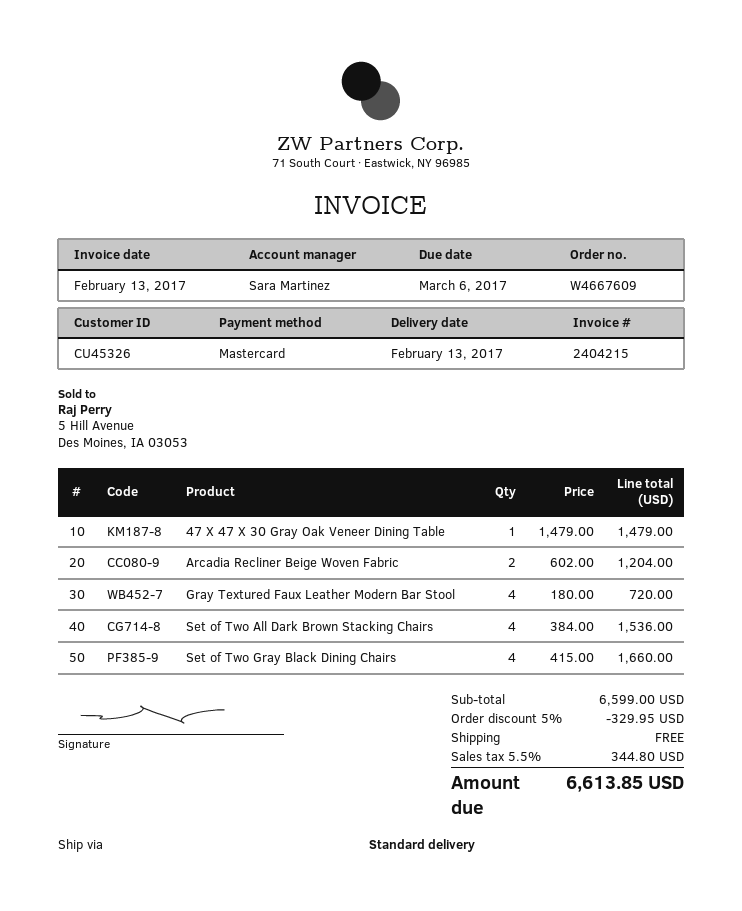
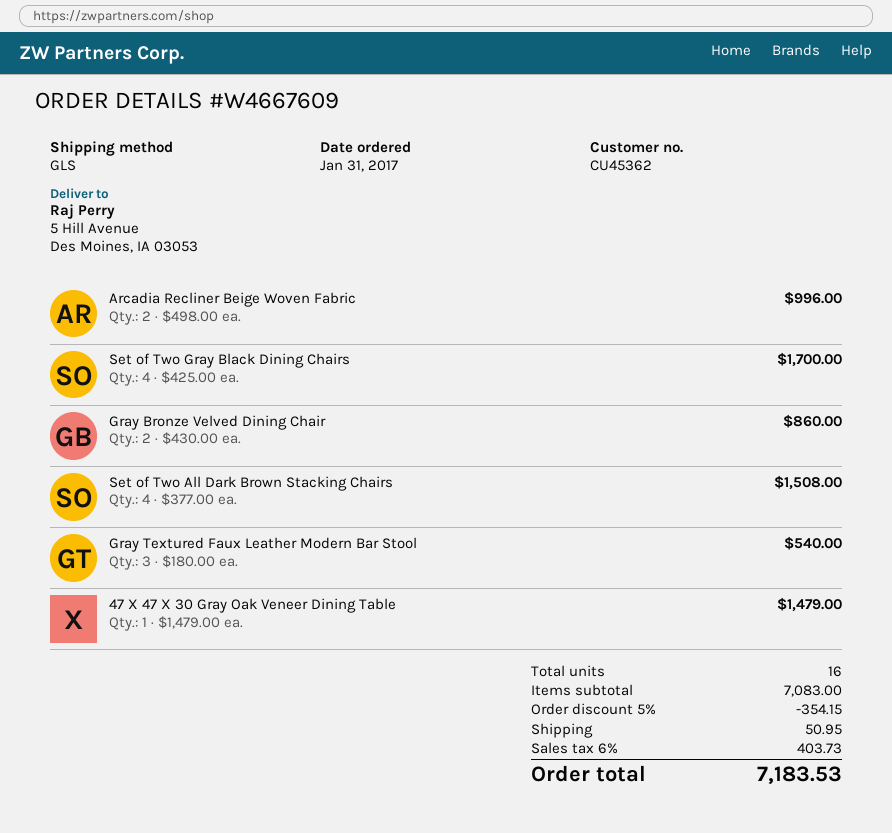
customer number: CU45326 -> CU45362
shipping method: standard -> GLS
Arcadia Recliner Beige Woven Fabric: 2 x 602.00 = 1204.00 -> 2 x 498.00 = 996.00
Gray Textured Faux Leather Modern Bar Stool: 4 x 180.00 = 720.00 -> 3 x 180.00 = 540.00
Set of Two All Dark Brown Stacking Chairs: 4 x 384.00 = 1536.00 -> 4 x 377.00 = 1508.00
Set of Two Gray Black Dining Chairs: 4 x 415.00 = 1660.00 -> 4 x 425.00 = 1700.00
Gray Bronze Velved Dining Chair: none -> 2 x 430.00 = 860.00
subtotal: 6599.00 -> 7083.00
discount: 5% = 329.95 -> 5% = 354.15
shipping: 0.00 -> 50.95
tax: 5.5% = 344.80 -> 6% = 403.73
total: 6613.85 -> 7183.53

